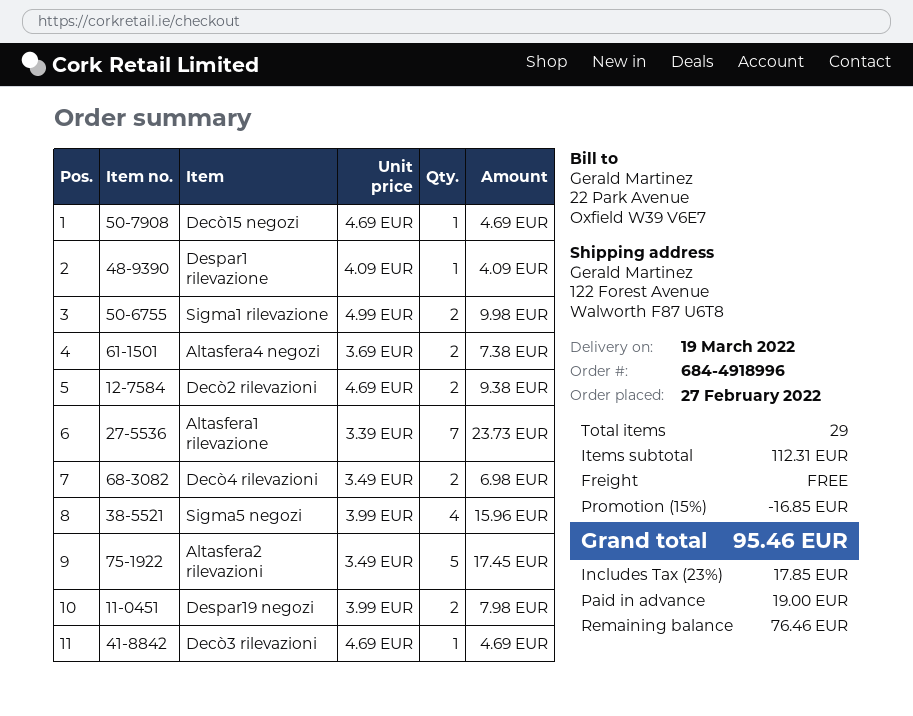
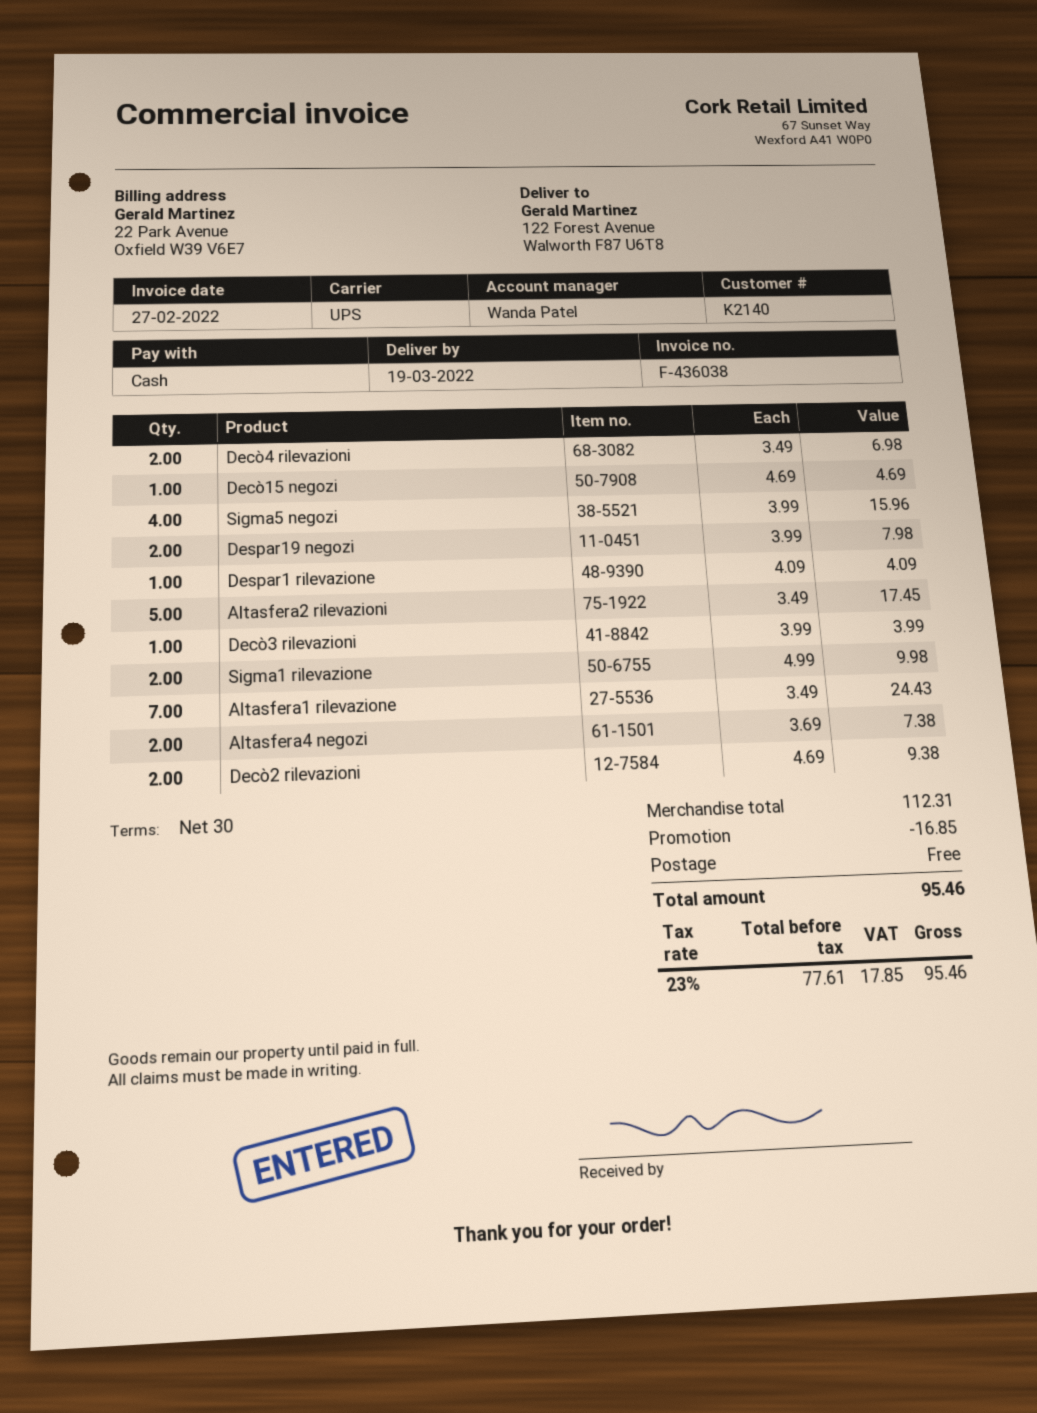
Altasfera1 rilevazione: 7 x 3.39 = 23.73 -> 7 x 3.49 = 24.43
Decò3 rilevazioni: 1 x 4.69 = 4.69 -> 1 x 3.99 = 3.99

